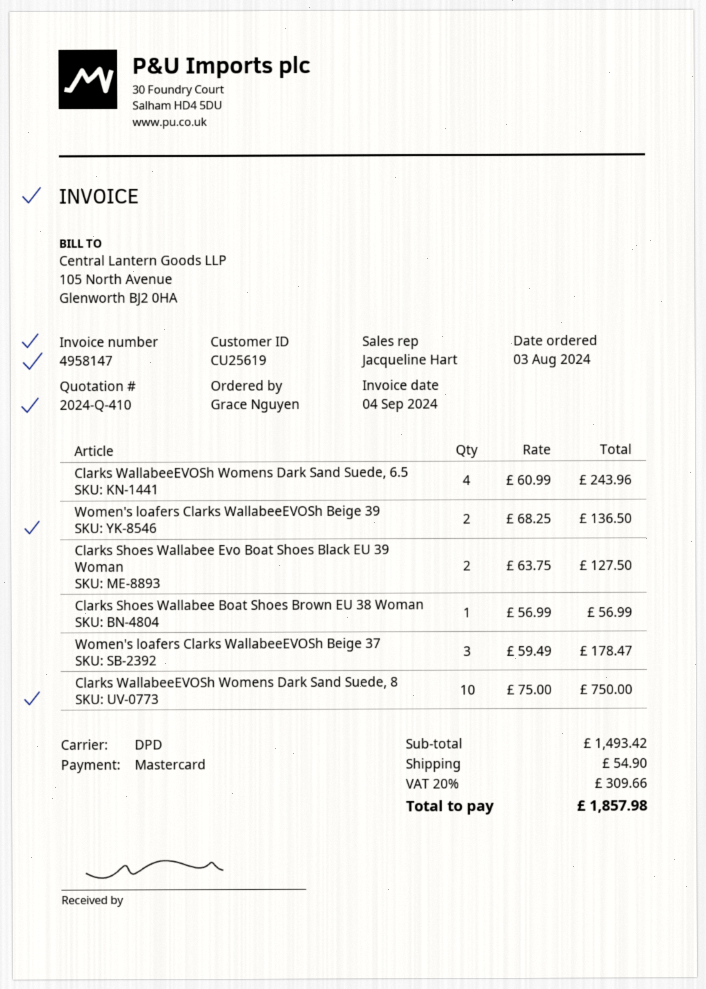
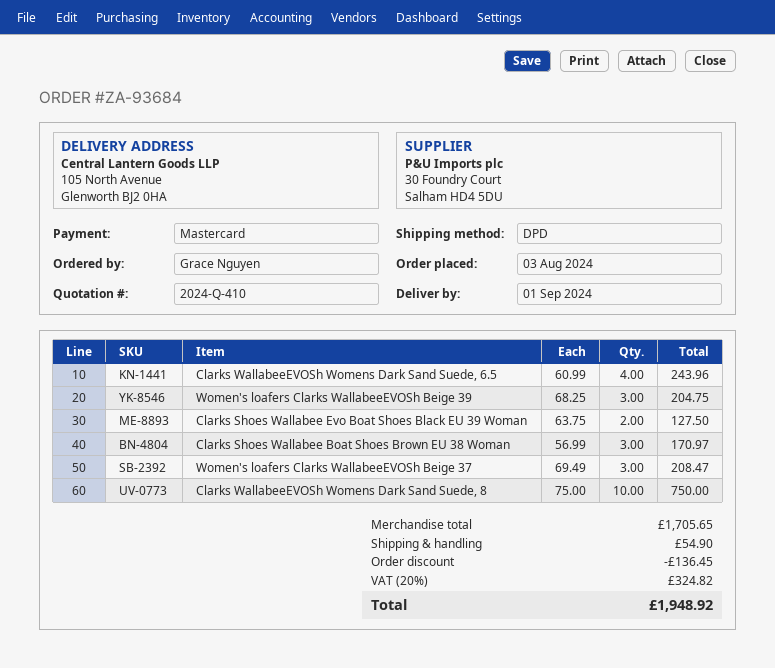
Women's loafers Clarks WallabeeEVOSh Beige 39: 2 x 68.25 = 136.50 -> 3 x 68.25 = 204.75
Clarks Shoes Wallabee Boat Shoes Brown EU 38 Woman: 1 x 56.99 = 56.99 -> 3 x 56.99 = 170.97
Women's loafers Clarks WallabeeEVOSh Beige 37: 3 x 59.49 = 178.47 -> 3 x 69.49 = 208.47
subtotal: 1493.42 -> 1705.65
discount: none -> 136.45
tax: 20% = 309.66 -> 20% = 324.82
total: 1857.98 -> 1948.92

